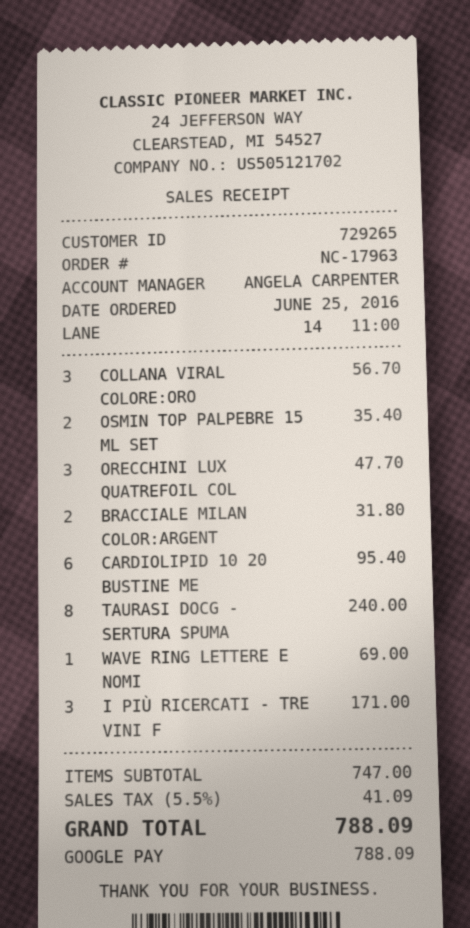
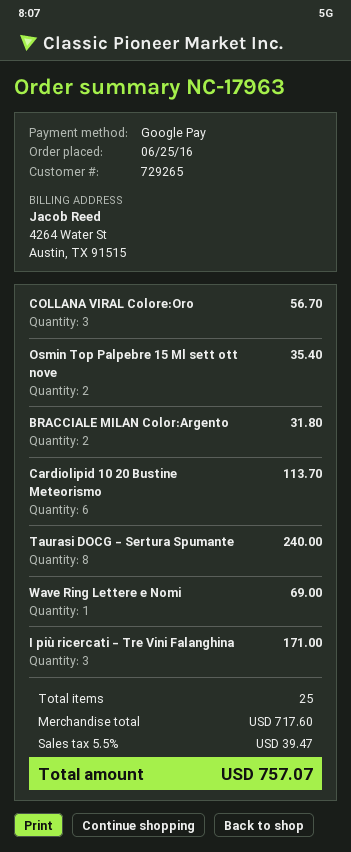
ORECCHINI LUX QUATREFOIL COL: 3 for 47.70 -> none
CARDIOLIPID 10 20 BUSTINE ME: 6 for 95.40 -> 6 for 113.70
subtotal: 747.00 -> 717.60
tax: 5.5% = 41.09 -> 5.5% = 39.47
total: 788.09 -> 757.07

